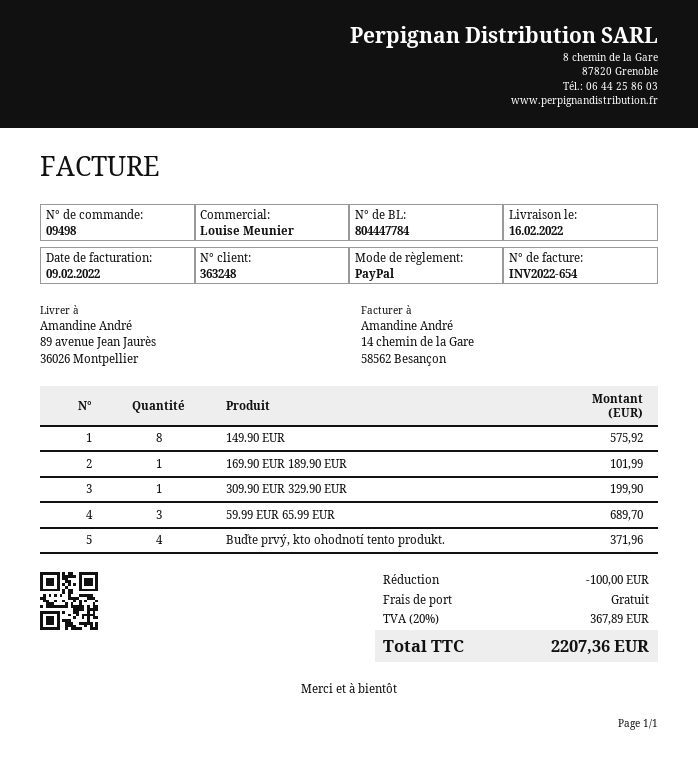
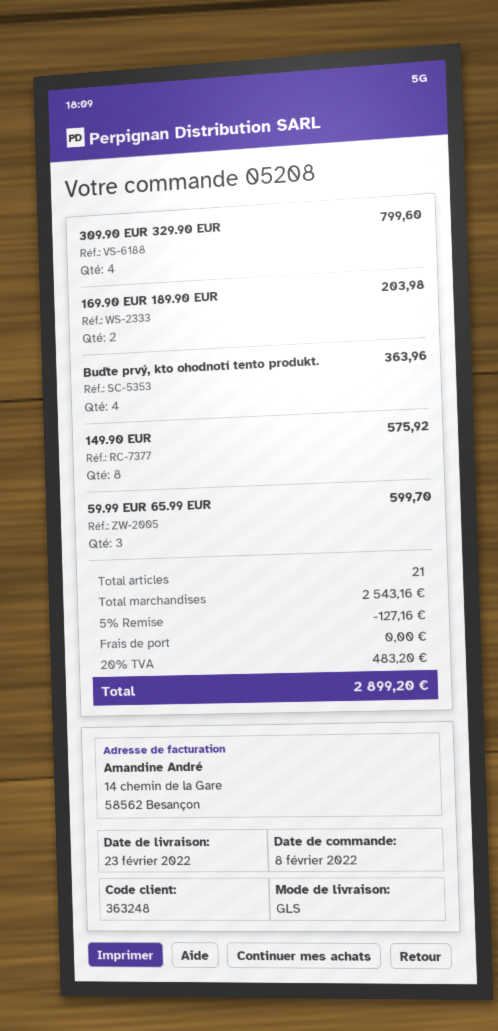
order number: 09498 -> 05208
delivery date: 2022-02-16 -> 2022-02-23
169.90 EUR 189.90 EUR: 1 for 101.99 -> 2 for 203.98
309.90 EUR 329.90 EUR: 1 for 199.90 -> 4 for 799.60
59.99 EUR 65.99 EUR: 3 for 689.70 -> 3 for 599.70
Buďte prvý, kto ohodnotí tento produkt.: 4 for 371.96 -> 4 for 363.96
discount: 100.00 -> 127.16
tax: 20% = 367.89 -> 20% = 483.20
total: 2207.36 -> 2899.20

